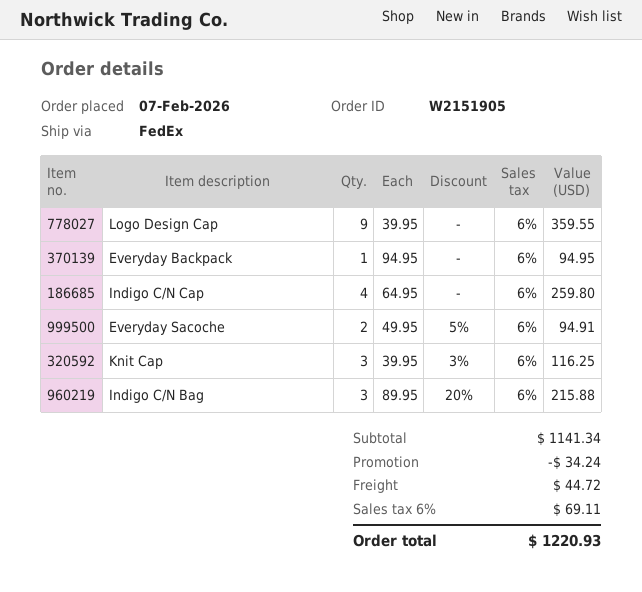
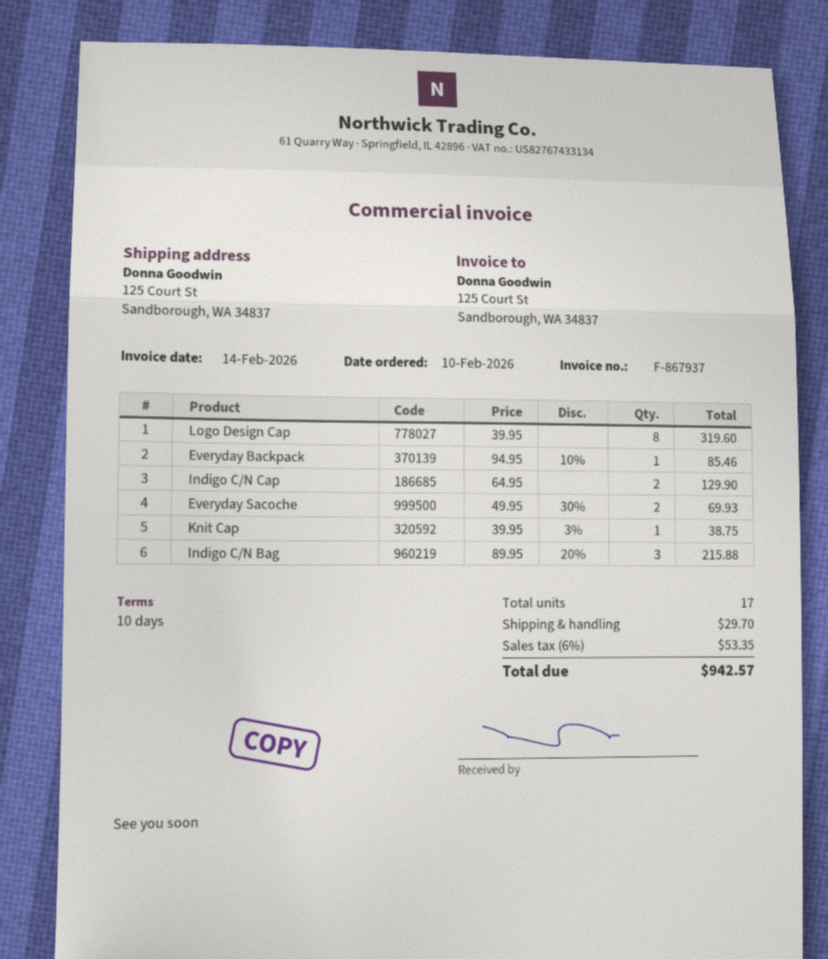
order date: 2026-02-07 -> 2026-02-10
Logo Design Cap: 9 x 39.95 = 359.55 -> 8 x 39.95 = 319.60
Everyday Backpack: 1 x 94.95 = 94.95 -> 1 x 94.95 - 10% = 85.46
Indigo C/N Cap: 4 x 64.95 = 259.80 -> 2 x 64.95 = 129.90
Everyday Sacoche: 2 x 49.95 - 5% = 94.91 -> 2 x 49.95 - 30% = 69.93
Knit Cap: 3 x 39.95 - 3% = 116.25 -> 1 x 39.95 - 3% = 38.75
discount: 34.24 -> none
shipping: 44.72 -> 29.70
tax: 6% = 69.11 -> 6% = 53.35
total: 1220.93 -> 942.57

